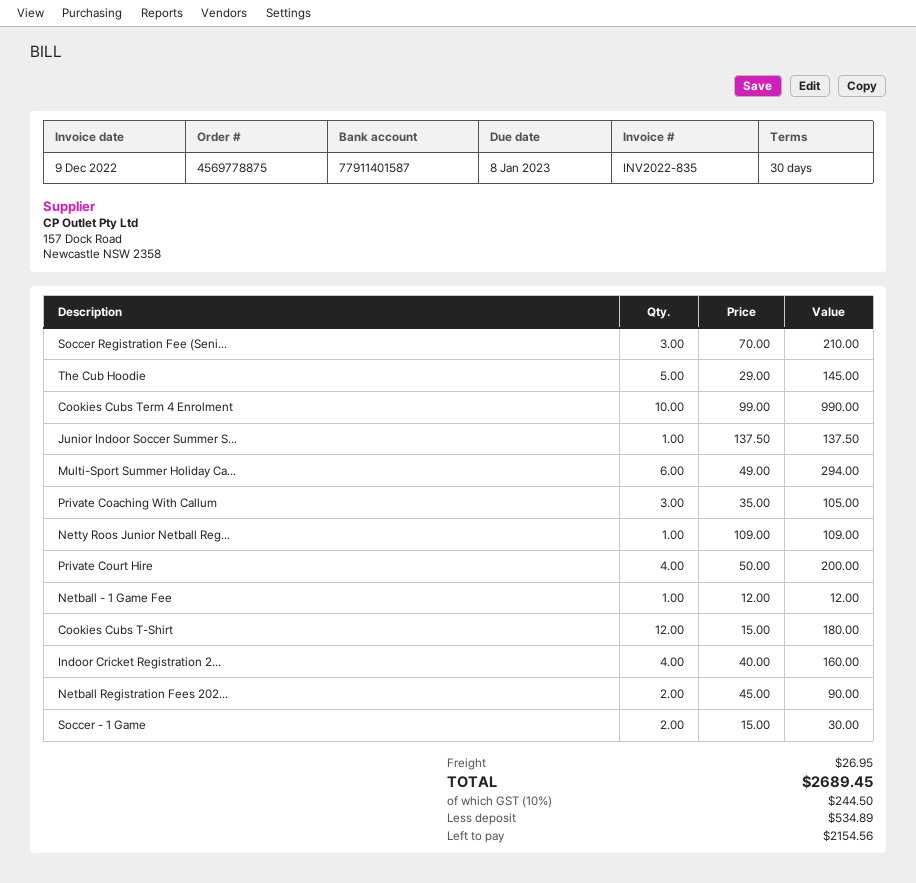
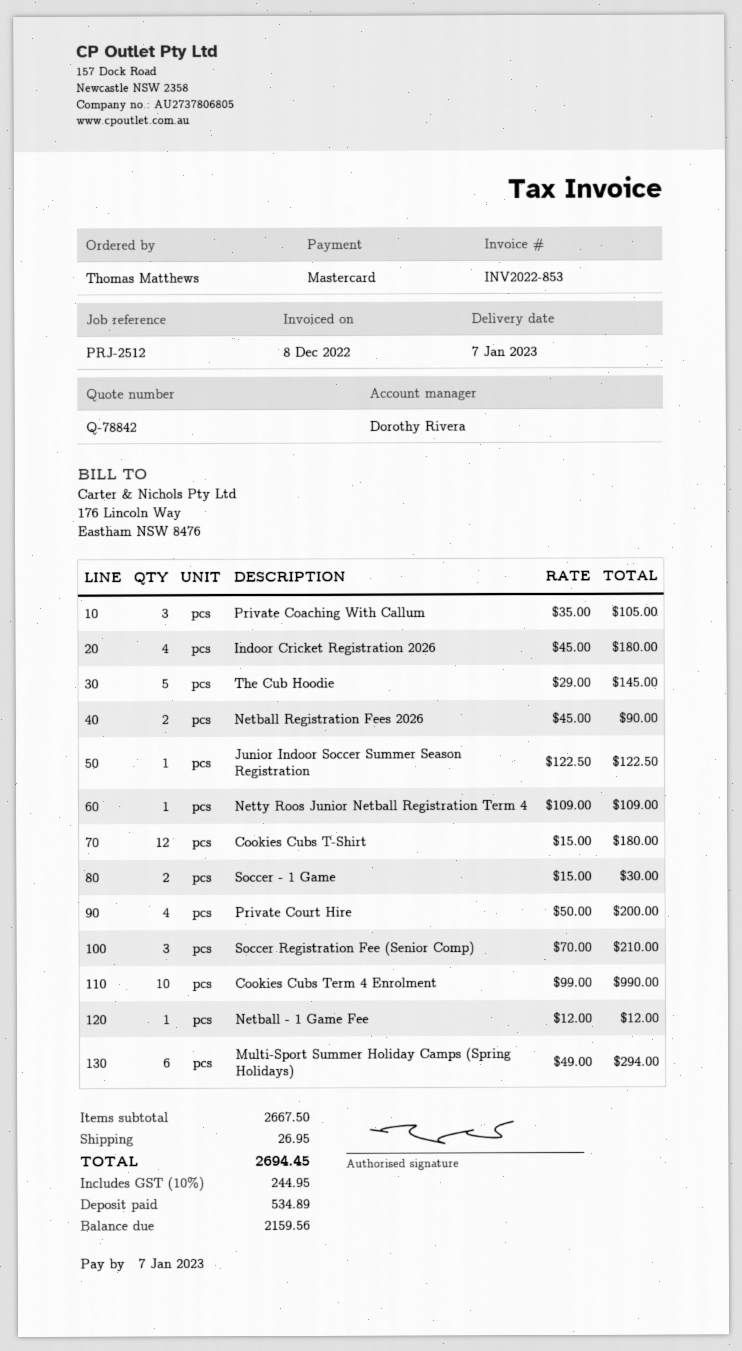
invoice number: INV2022-835 -> INV2022-853
invoice date: 2022-12-09 -> 2022-12-08
due date: 2023-01-08 -> 2023-01-07
Junior Indoor Soccer Summer S...: 1 x 137.50 = 137.50 -> 1 x 122.50 = 122.50
Indoor Cricket Registration 2...: 4 x 40.00 = 160.00 -> 4 x 45.00 = 180.00
tax: 10% = 244.50 -> 10% = 244.95
total: 2689.45 -> 2694.45
balance: 2154.56 -> 2159.56

